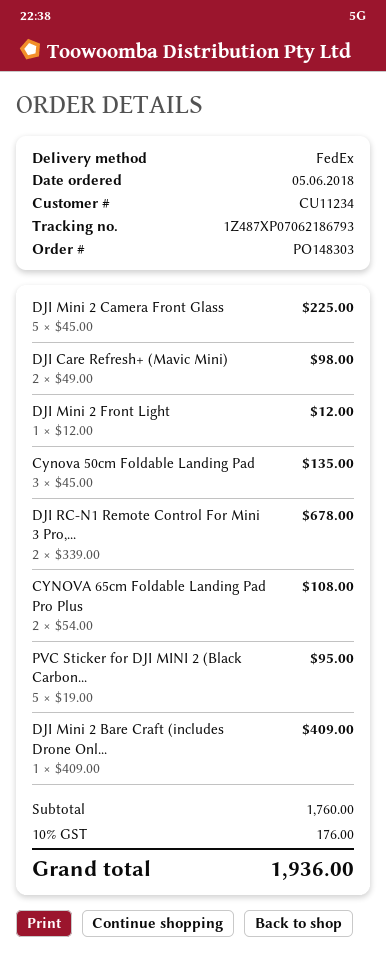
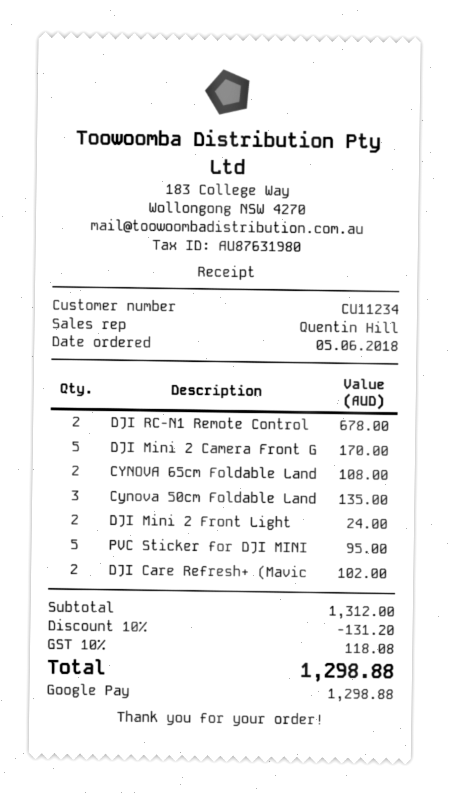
DJI Mini 2 Camera Front Glass: 5 for 225.00 -> 5 for 170.00
DJI Care Refresh+ (Mavic Mini): 2 for 98.00 -> 2 for 102.00
DJI Mini 2 Front Light: 1 for 12.00 -> 2 for 24.00
DJI Mini 2 Bare Craft (includes Drone Onl...: 1 for 409.00 -> none
subtotal: 1760.00 -> 1312.00
discount: none -> 10% = 131.20
tax: 10% = 176.00 -> 10% = 118.08
total: 1936.00 -> 1298.88

